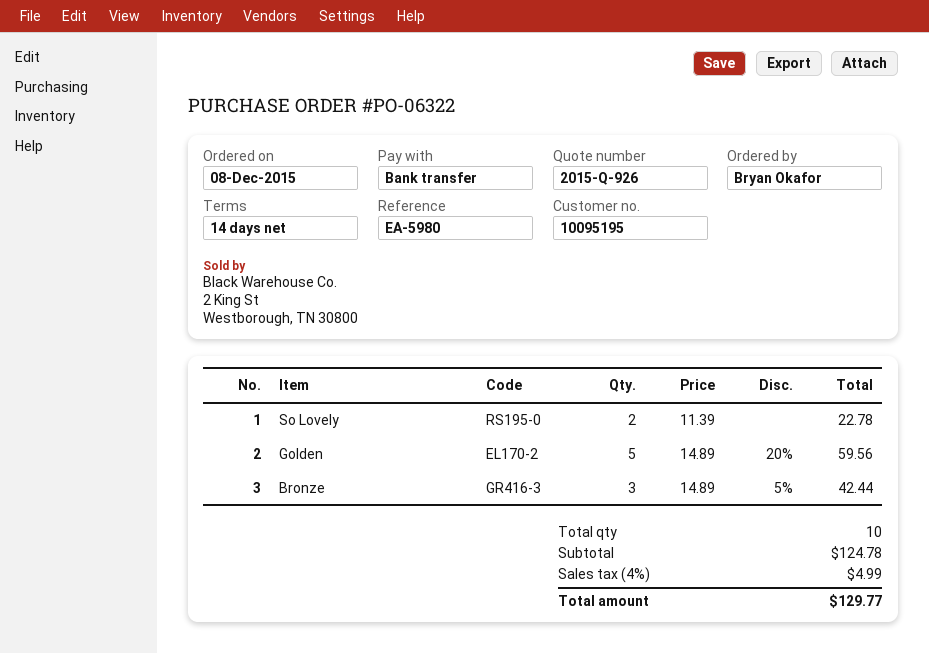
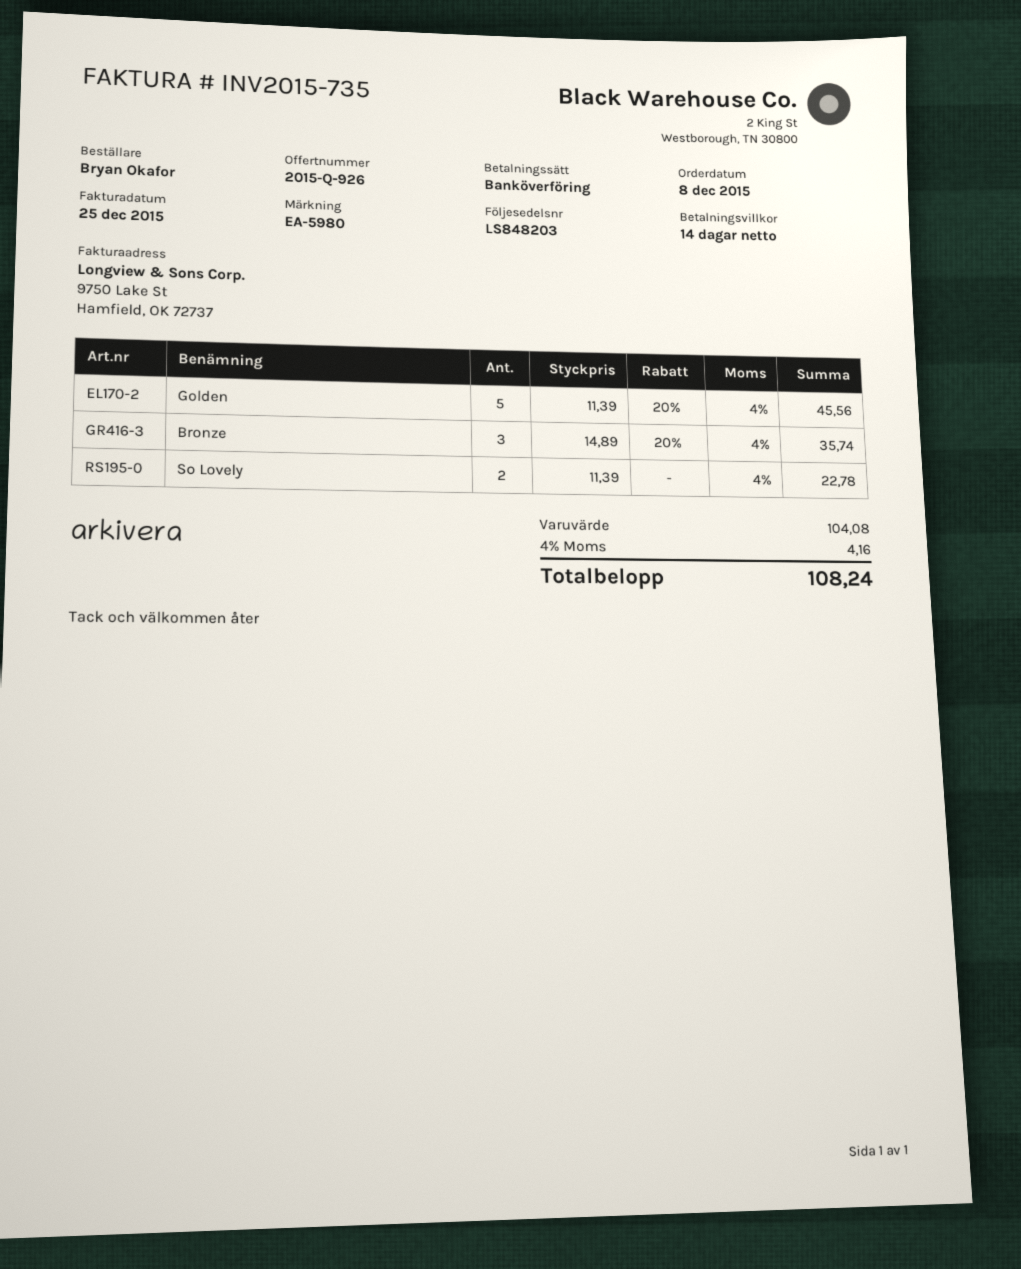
Golden: 5 x 14.89 - 20% = 59.56 -> 5 x 11.39 - 20% = 45.56
Bronze: 3 x 14.89 - 5% = 42.44 -> 3 x 14.89 - 20% = 35.74
subtotal: 124.78 -> 104.08
tax: 4% = 4.99 -> 4% = 4.16
total: 129.77 -> 108.24

